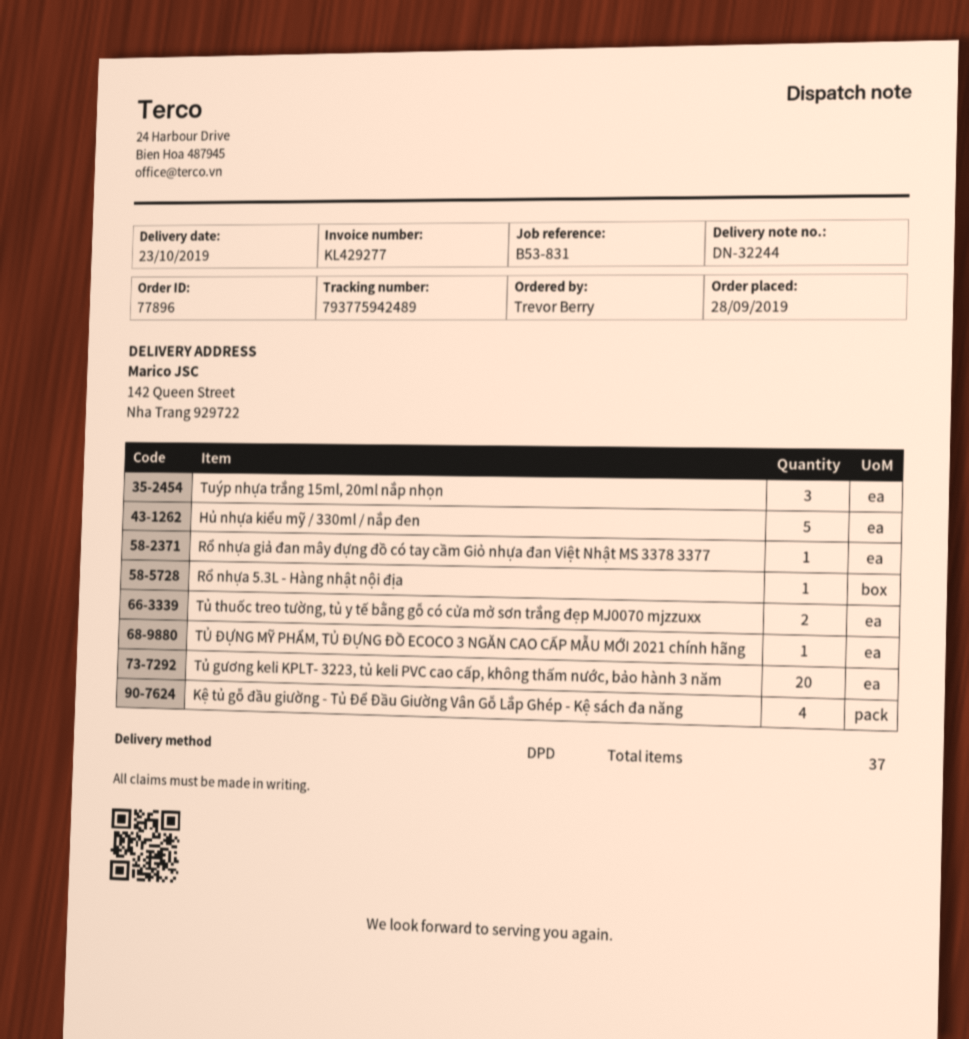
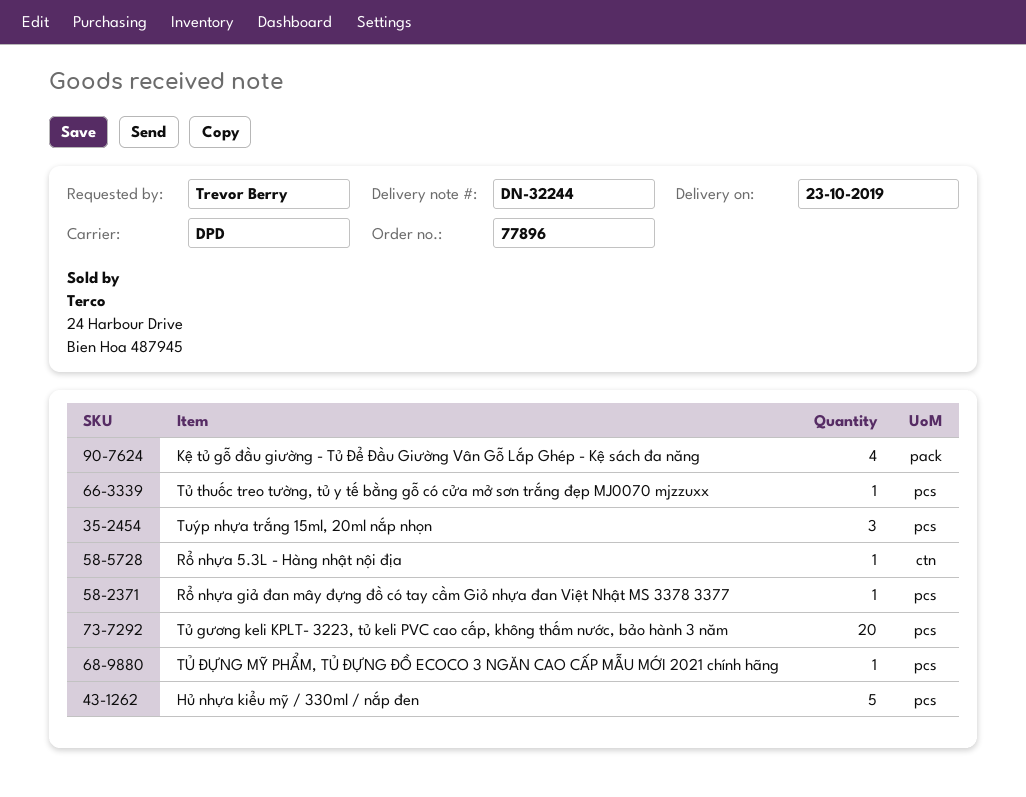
Tủ thuốc treo tường, tủ y tế bằng gỗ có cửa mở sơn trắng đẹp MJ0070 mjzzuxx: 2 -> 1

